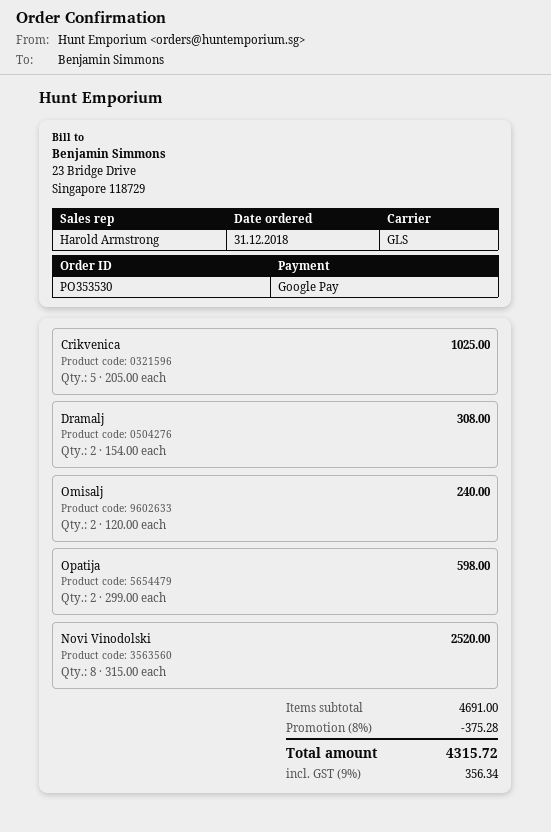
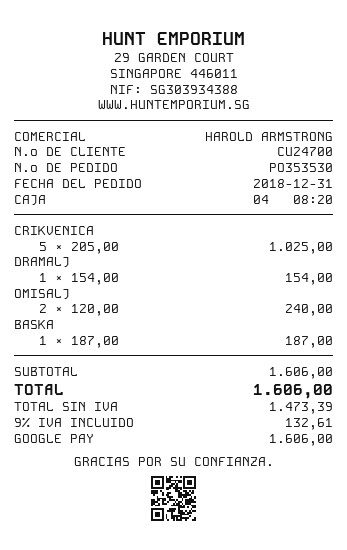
Dramalj: 2 x 154.00 = 308.00 -> 1 x 154.00 = 154.00
Opatija: 2 x 299.00 = 598.00 -> none
Novi Vinodolski: 8 x 315.00 = 2520.00 -> none
BASKA: none -> 1 x 187.00 = 187.00
subtotal: 4691.00 -> 1606.00
discount: 8% = 375.28 -> none
tax: 9% = 356.34 -> 9% = 132.61
total: 4315.72 -> 1606.00

